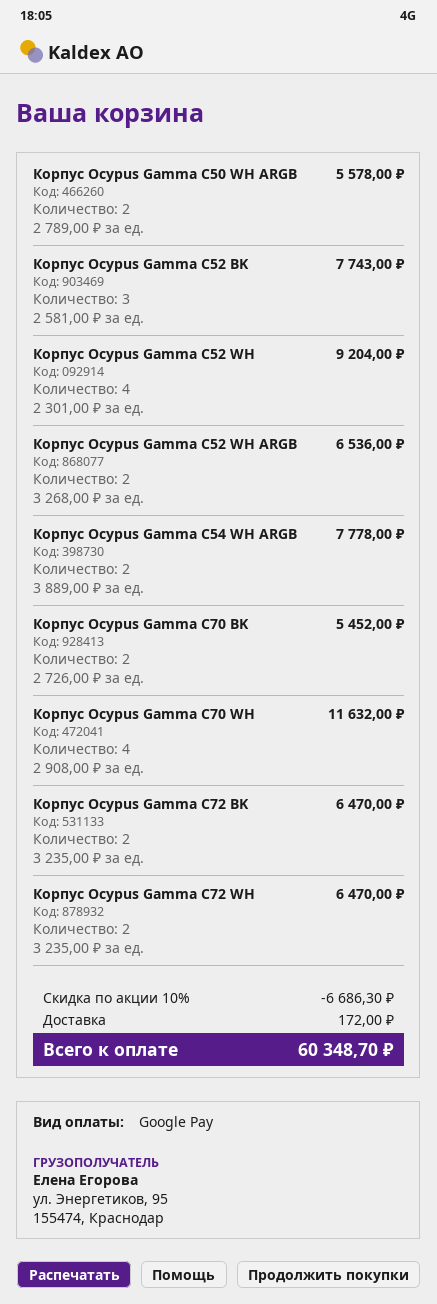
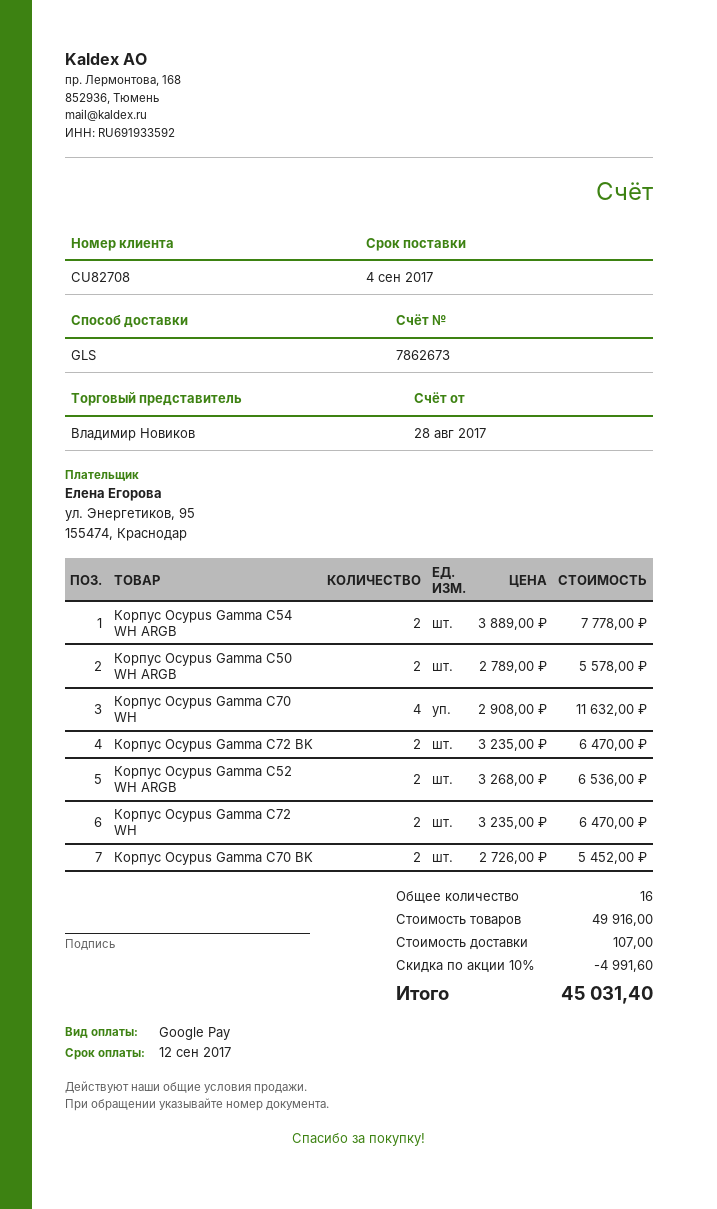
Корпус Ocypus Gamma C52 BK: 3 x 2581.00 = 7743.00 -> none
Корпус Ocypus Gamma C52 WH: 4 x 2301.00 = 9204.00 -> none
discount: 10% = 6686.30 -> 10% = 4991.60
shipping: 172.00 -> 107.00
total: 60348.70 -> 45031.40

